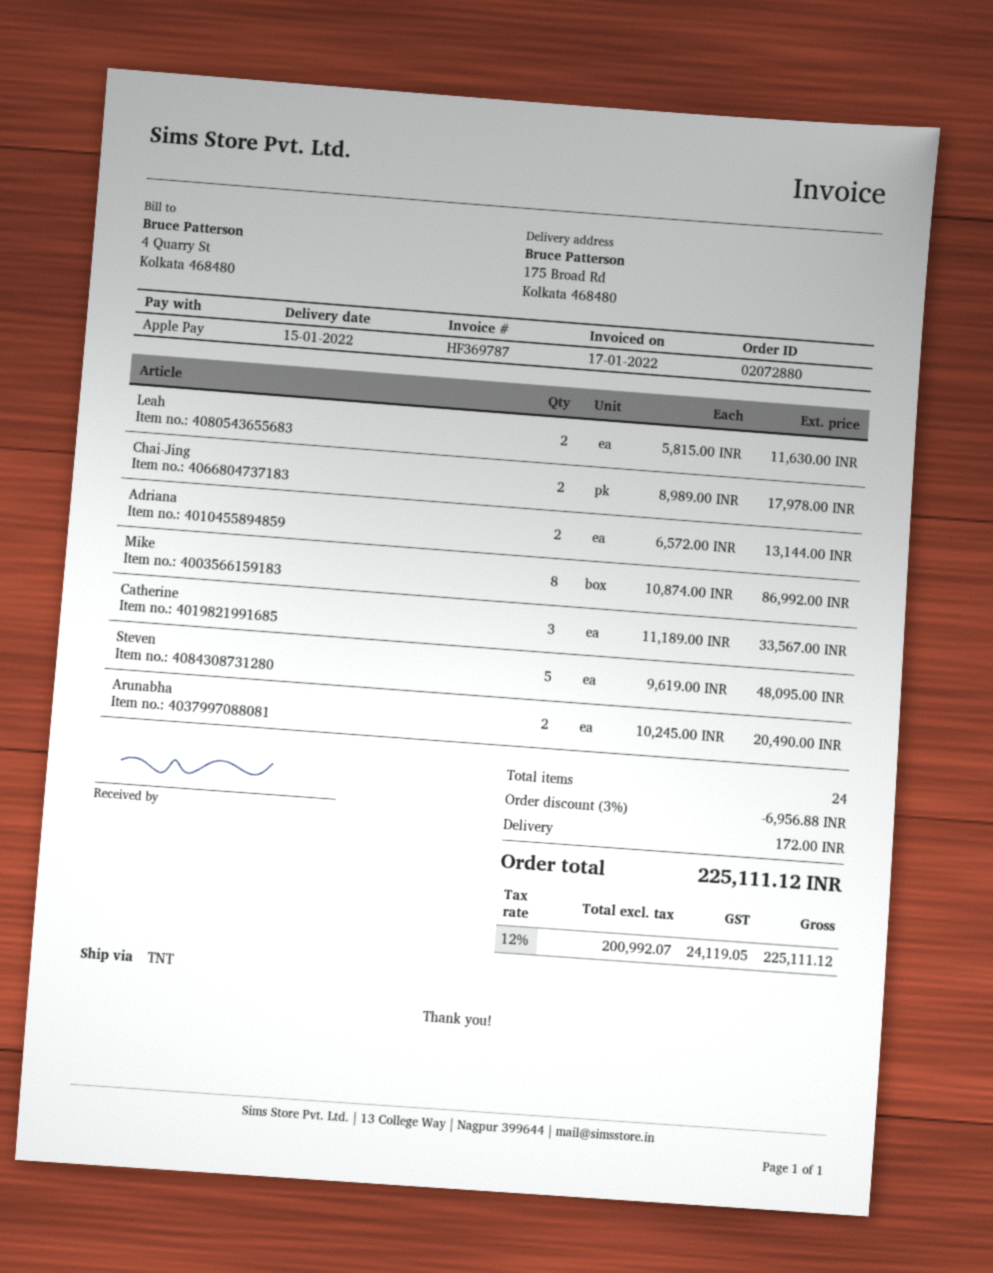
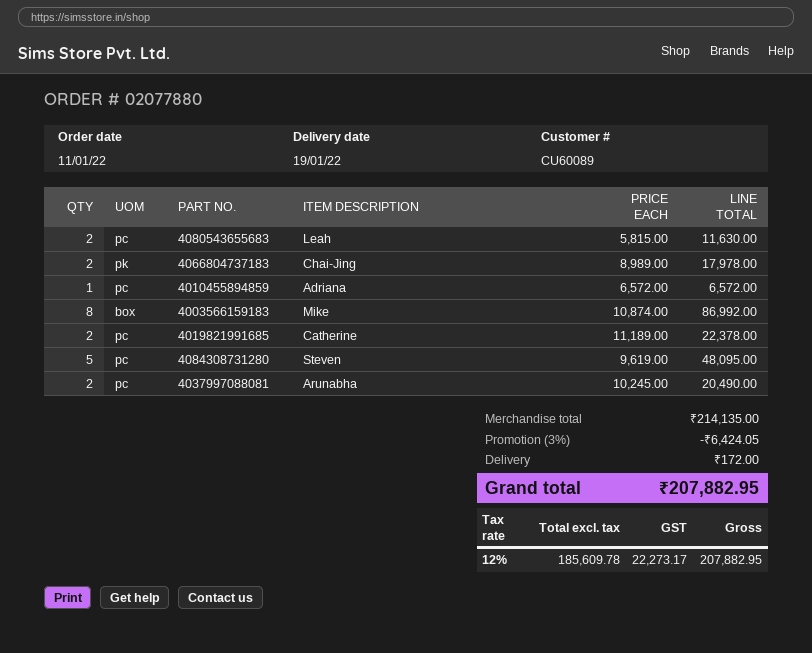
order number: 02072880 -> 02077880
delivery date: 2022-01-15 -> 2022-01-19
Adriana: 2 x 6572.00 = 13144.00 -> 1 x 6572.00 = 6572.00
Catherine: 3 x 11189.00 = 33567.00 -> 2 x 11189.00 = 22378.00
discount: 3% = 6956.88 -> 3% = 6424.05
net: 200992.07 -> 185609.78
tax: 12% = 24119.05 -> 12% = 22273.17
total: 225111.12 -> 207882.95

